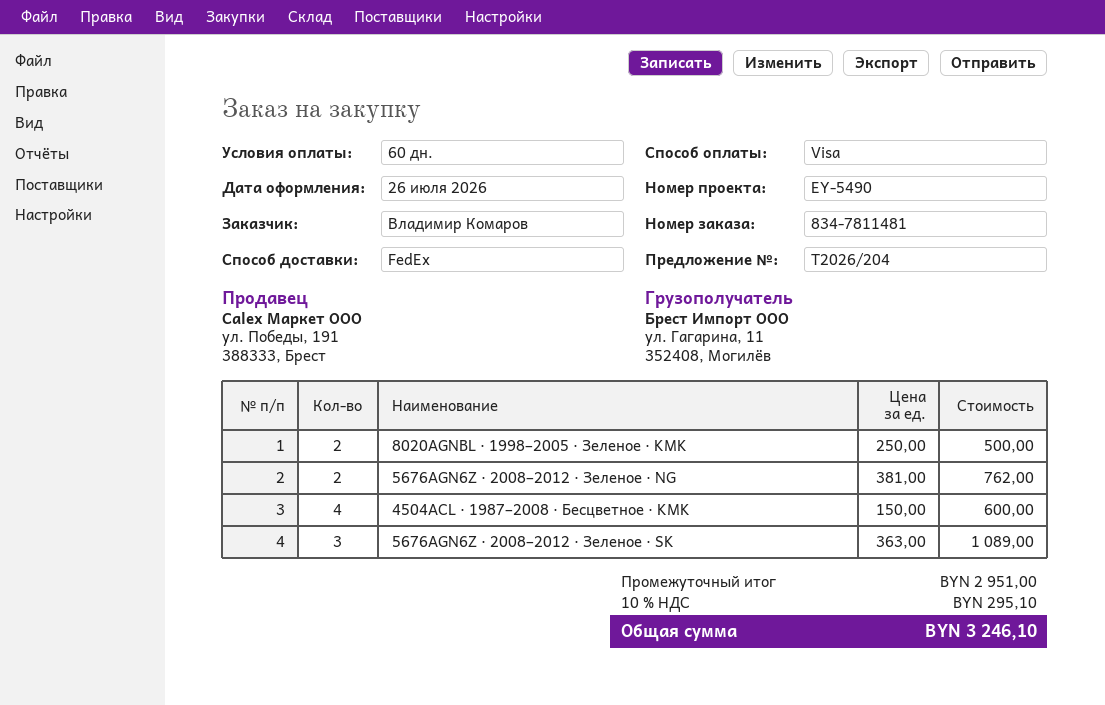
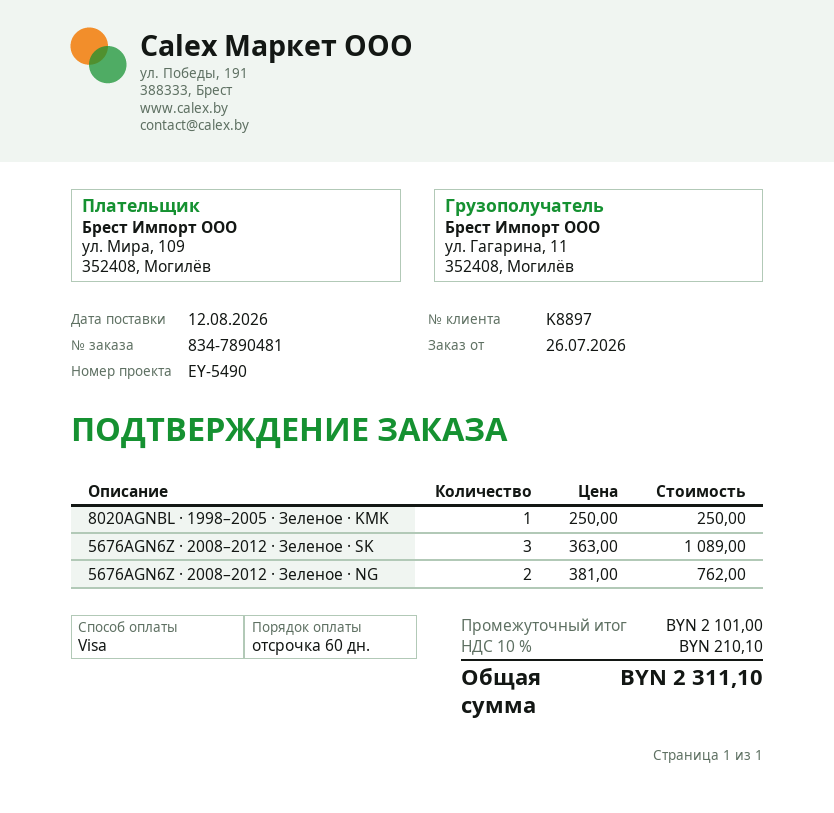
order number: 834-7811481 -> 834-7890481
8020AGNBL · 1998–2005 · Зеленое · KMK: 2 x 250.00 = 500.00 -> 1 x 250.00 = 250.00
4504ACL · 1987–2008 · Бесцветное · KMK: 4 x 150.00 = 600.00 -> none
subtotal: 2951.00 -> 2101.00
tax: 10% = 295.10 -> 10% = 210.10
total: 3246.10 -> 2311.10

